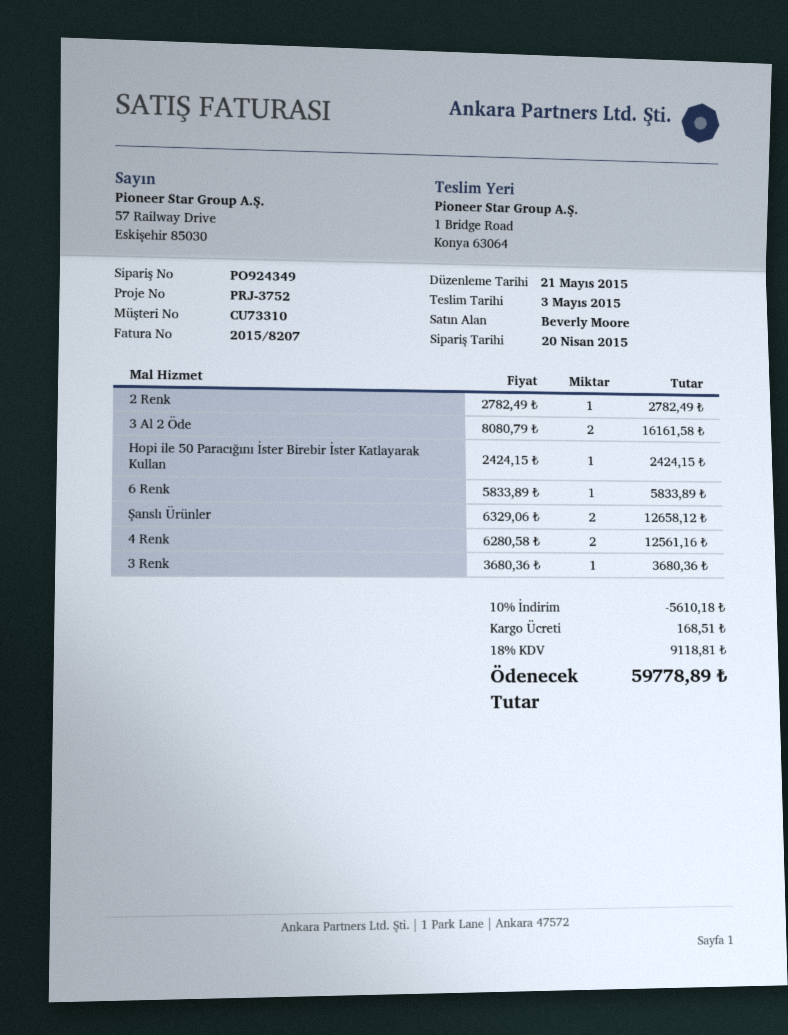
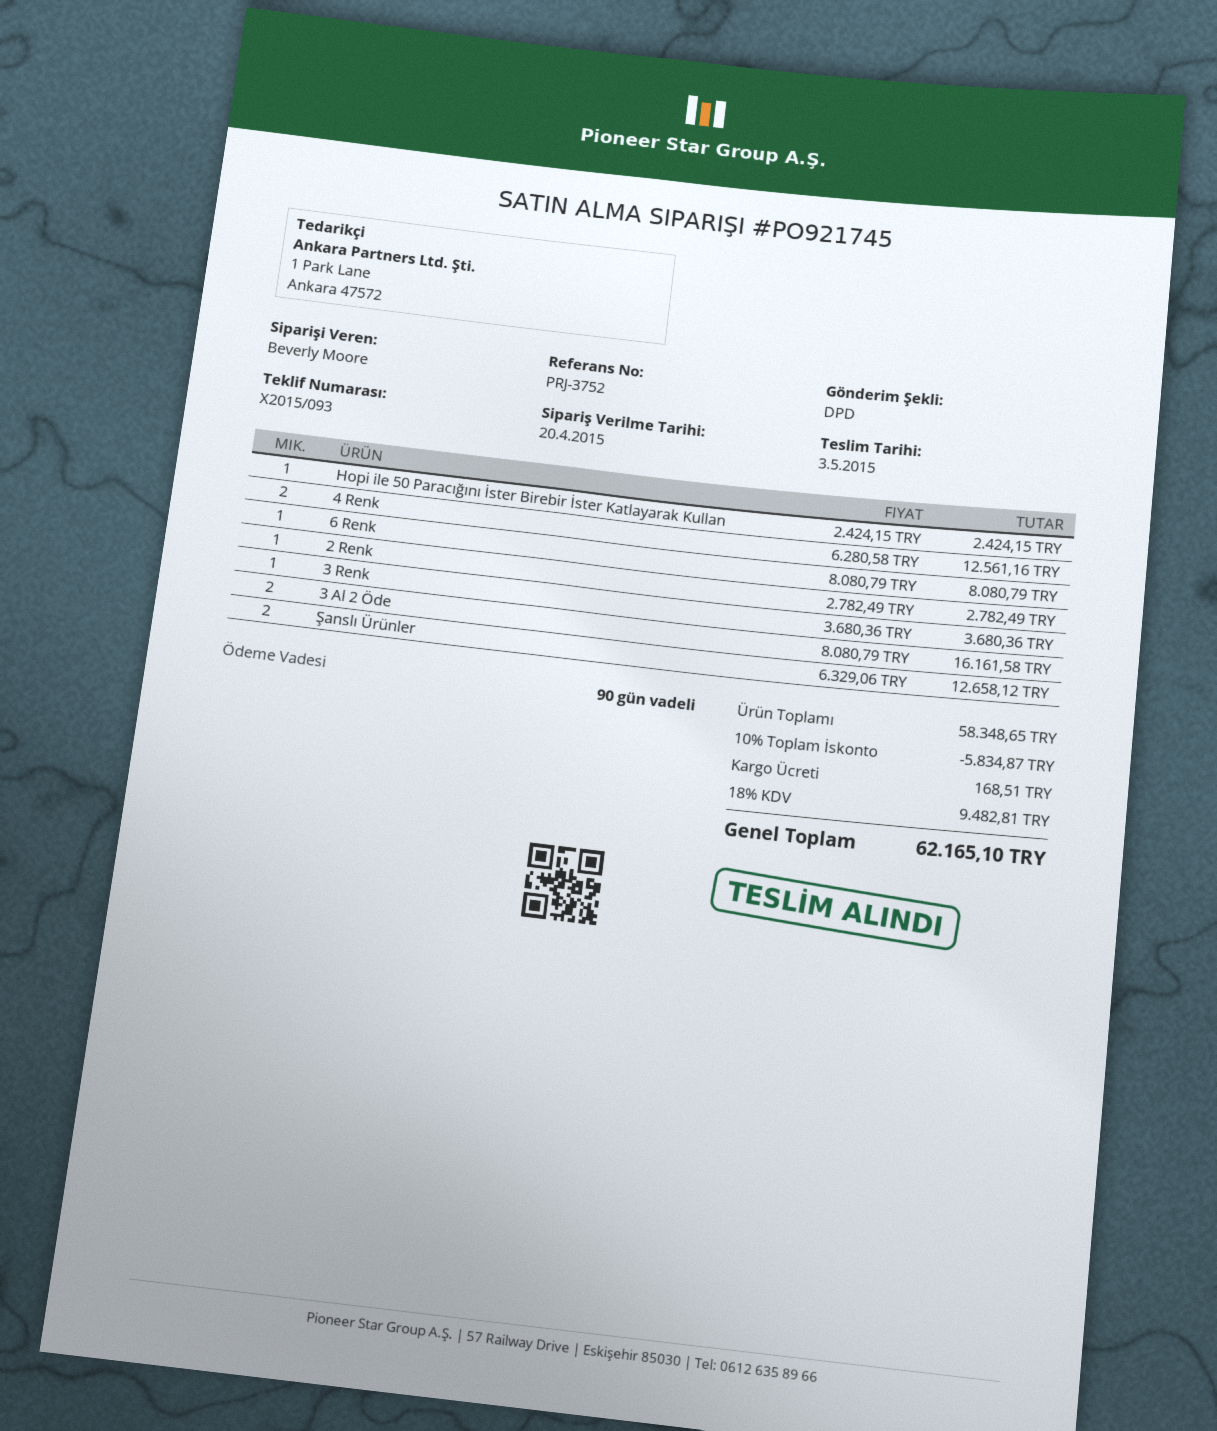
order number: PO924349 -> PO921745
6 Renk: 1 x 5833.89 = 5833.89 -> 1 x 8080.79 = 8080.79
discount: 10% = 5610.18 -> 10% = 5834.87
tax: 18% = 9118.81 -> 18% = 9482.81
total: 59778.89 -> 62165.10

